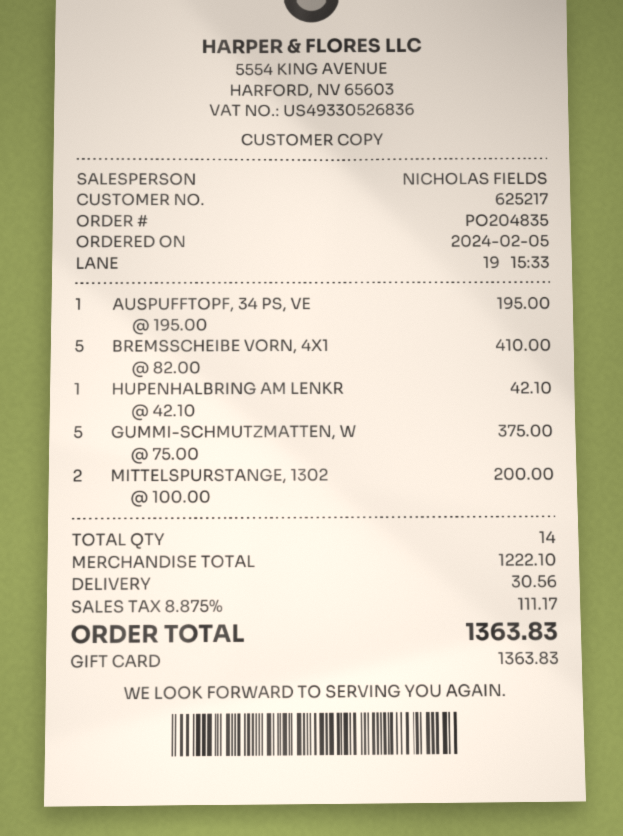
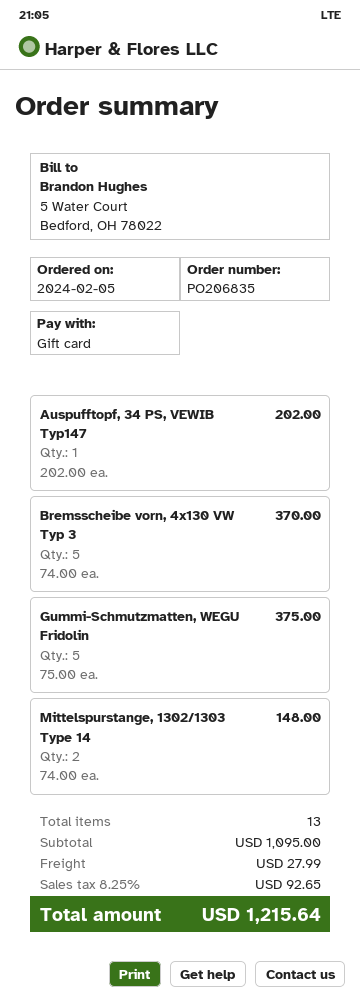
order number: PO204835 -> PO206835
AUSPUFFTOPF, 34 PS, VE: 1 x 195.00 = 195.00 -> 1 x 202.00 = 202.00
BREMSSCHEIBE VORN, 4X1: 5 x 82.00 = 410.00 -> 5 x 74.00 = 370.00
HUPENHALBRING AM LENKR: 1 x 42.10 = 42.10 -> none
MITTELSPURSTANGE, 1302: 2 x 100.00 = 200.00 -> 2 x 74.00 = 148.00
total quantity: 14 -> 13
subtotal: 1222.10 -> 1095.00
shipping: 30.56 -> 27.99
tax: 8.875% = 111.17 -> 8.25% = 92.65
total: 1363.83 -> 1215.64

